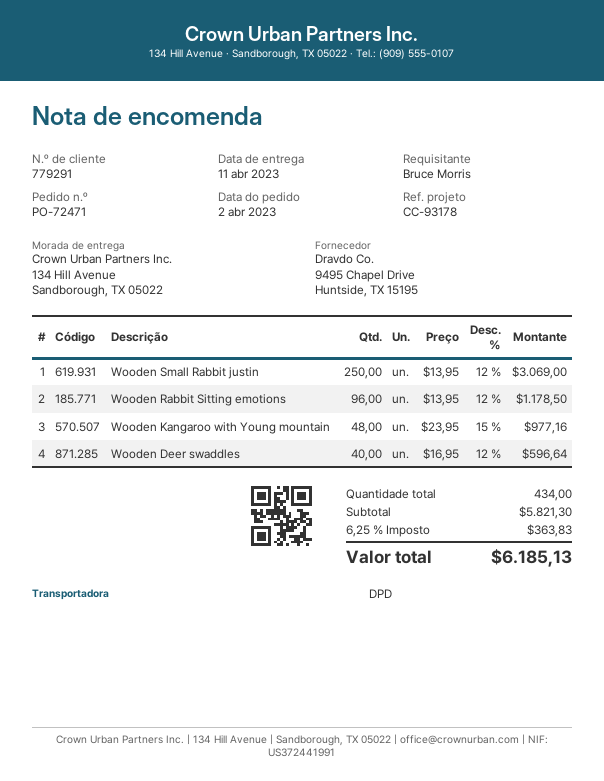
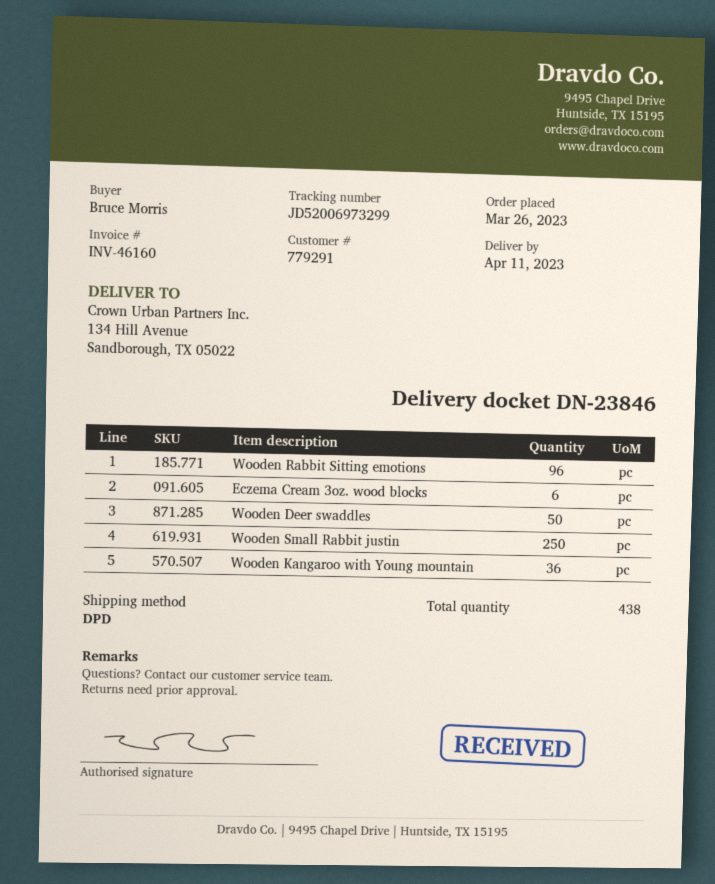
order date: 2023-04-02 -> 2023-03-26
Wooden Kangaroo with Young mountain: 48 -> 36
Wooden Deer swaddles: 40 -> 50
Eczema Cream 3oz. wood blocks: none -> 6
total quantity: 434 -> 438

